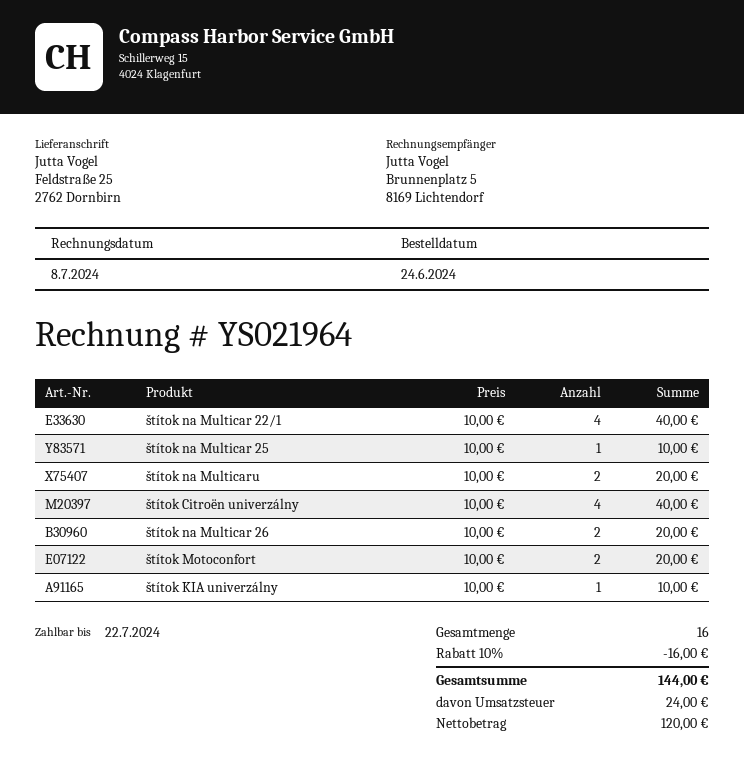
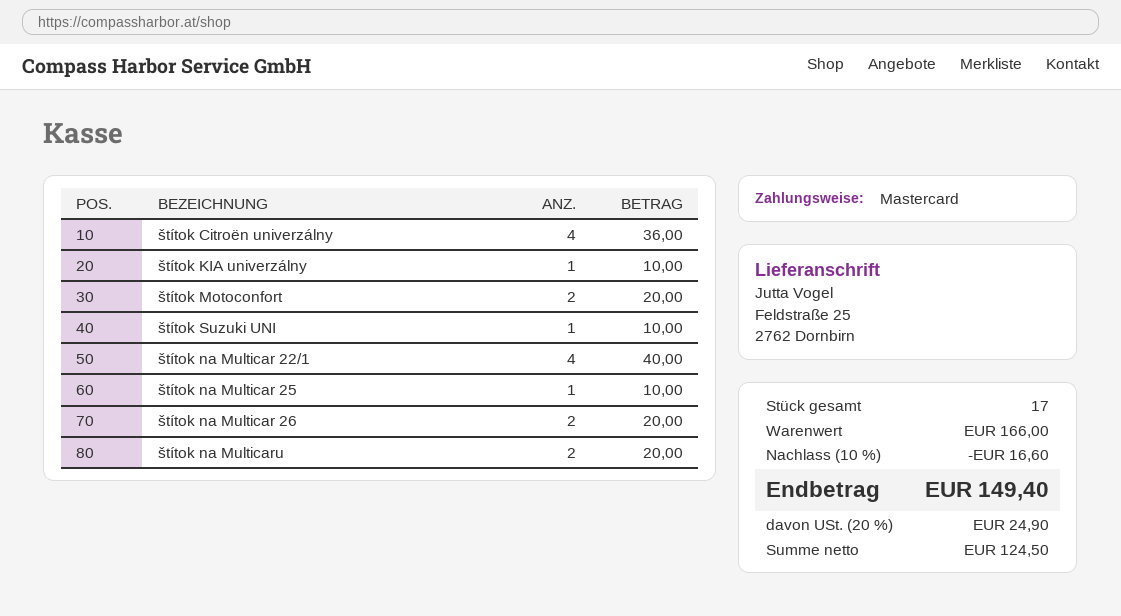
štítok Citroën univerzálny: 4 for 40.00 -> 4 for 36.00
štítok Suzuki UNI: none -> 1 for 10.00
total quantity: 16 -> 17
discount: 10% = 16.00 -> 10% = 16.60
net: 120.00 -> 124.50
tax: 24.00 -> 24.90
total: 144.00 -> 149.40

